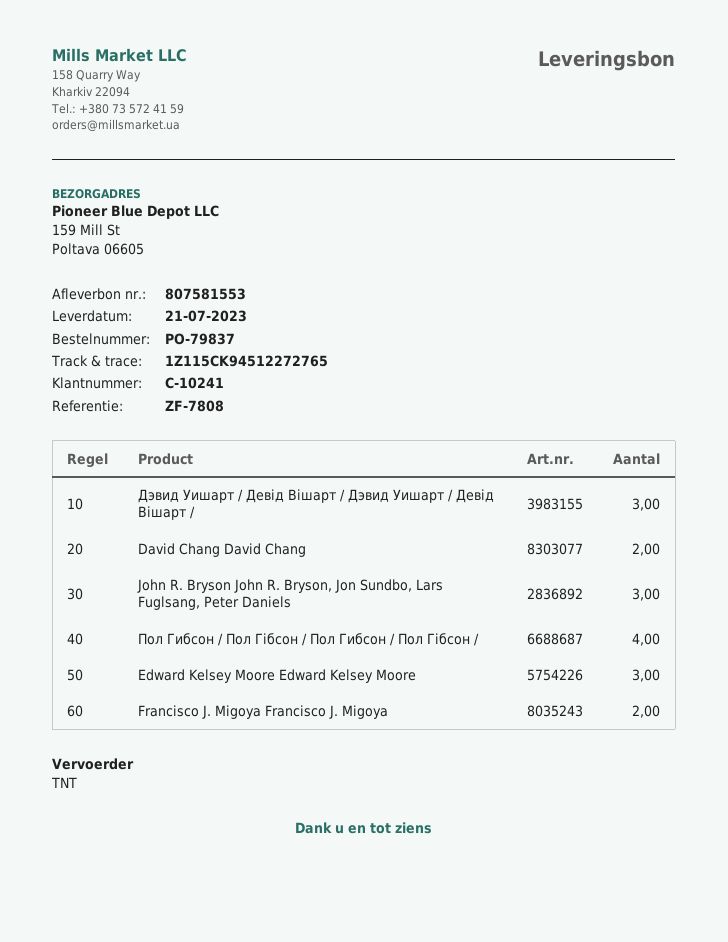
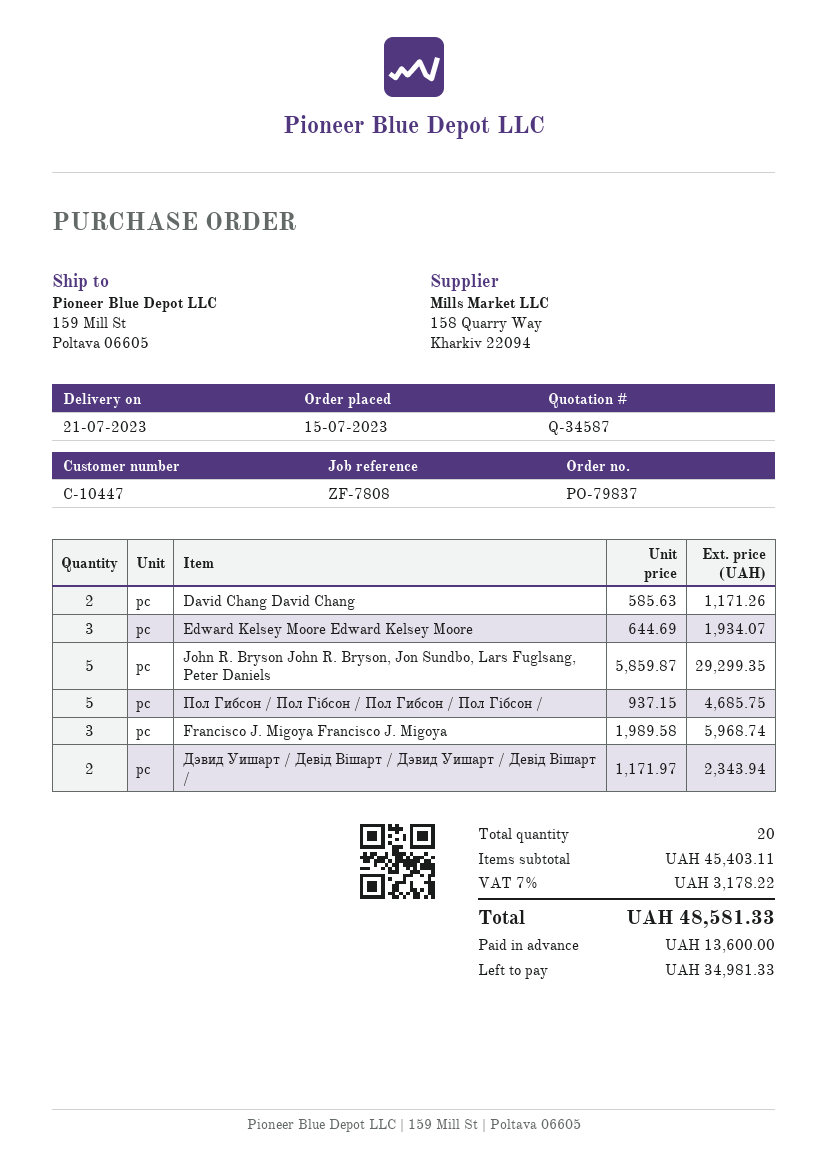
customer number: C-10241 -> C-10447
Дэвид Уишарт / Девід Вішарт / Дэвид Уишарт / Девід Вішарт /: 3 -> 2
John R. Bryson John R. Bryson, Jon Sundbo, Lars Fuglsang, Peter Daniels: 3 -> 5
Пол Гибсон / Пол Гібсон / Пол Гибсон / Пол Гібсон /: 4 -> 5
Francisco J. Migoya Francisco J. Migoya: 2 -> 3

